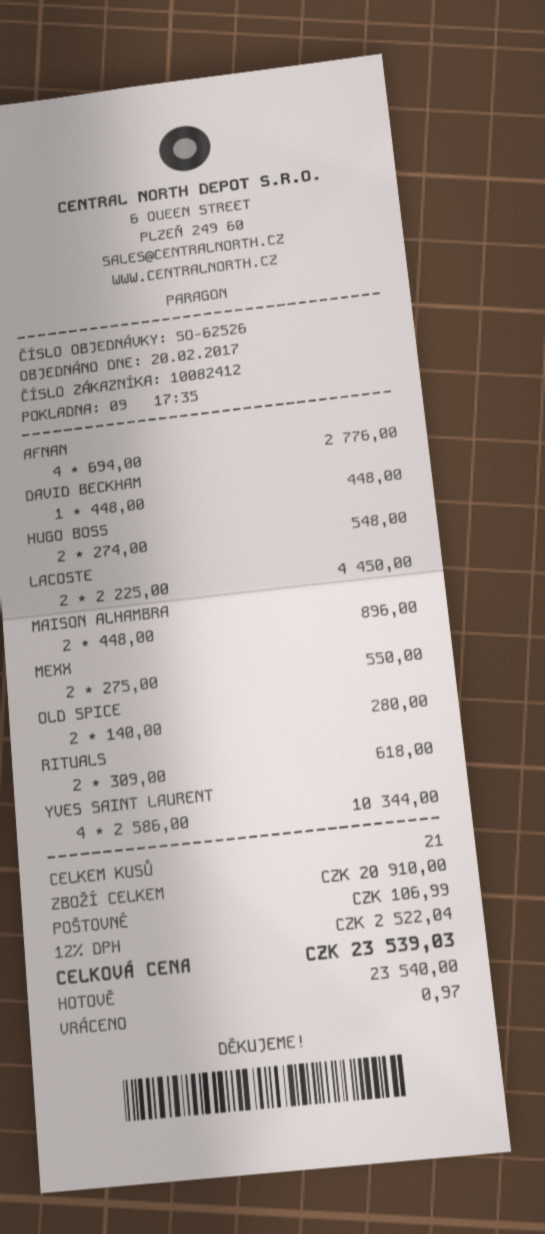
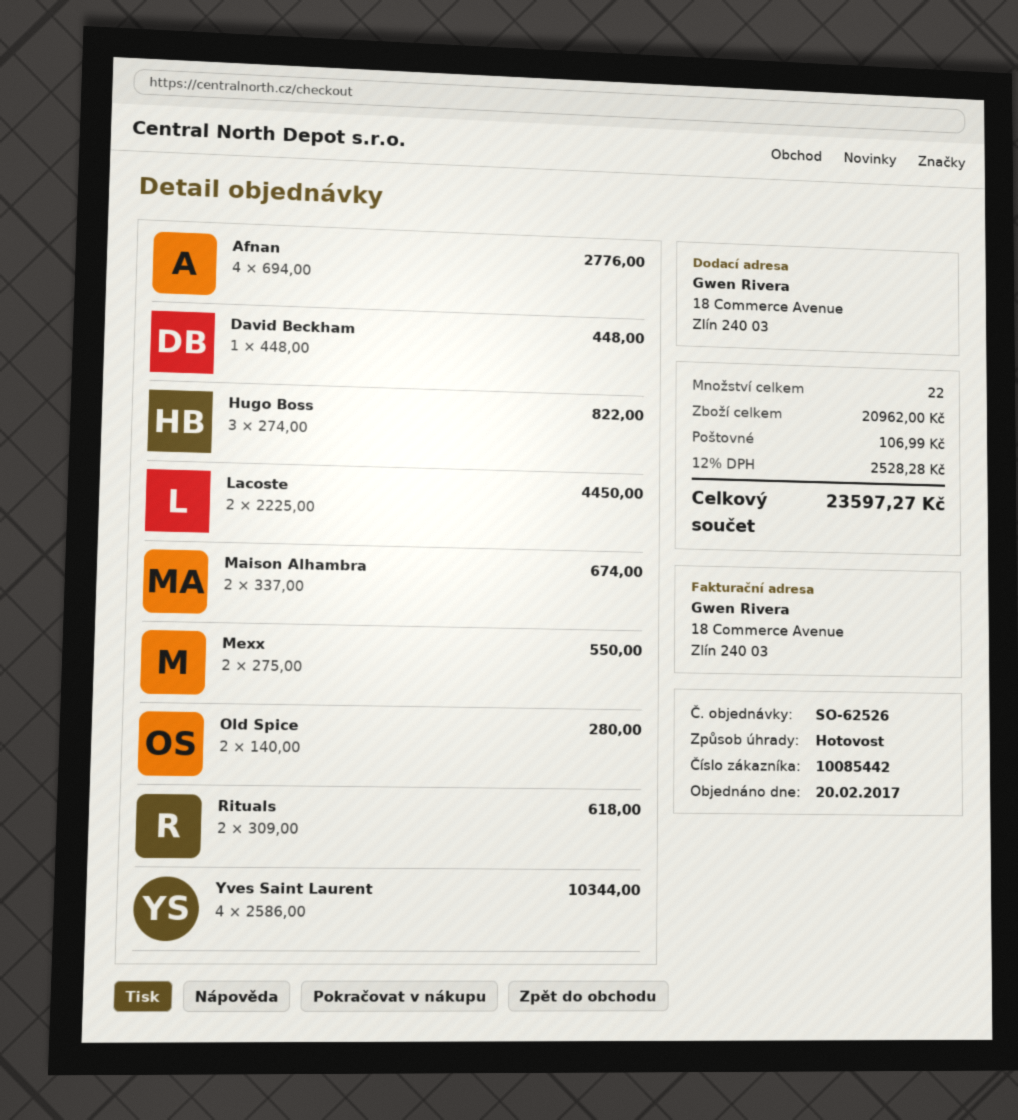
customer number: 10082412 -> 10085442
HUGO BOSS: 2 x 274.00 = 548.00 -> 3 x 274.00 = 822.00
MAISON ALHAMBRA: 2 x 448.00 = 896.00 -> 2 x 337.00 = 674.00
total quantity: 21 -> 22
subtotal: 20910.00 -> 20962.00
tax: 12% = 2522.04 -> 12% = 2528.28
total: 23539.03 -> 23597.27

